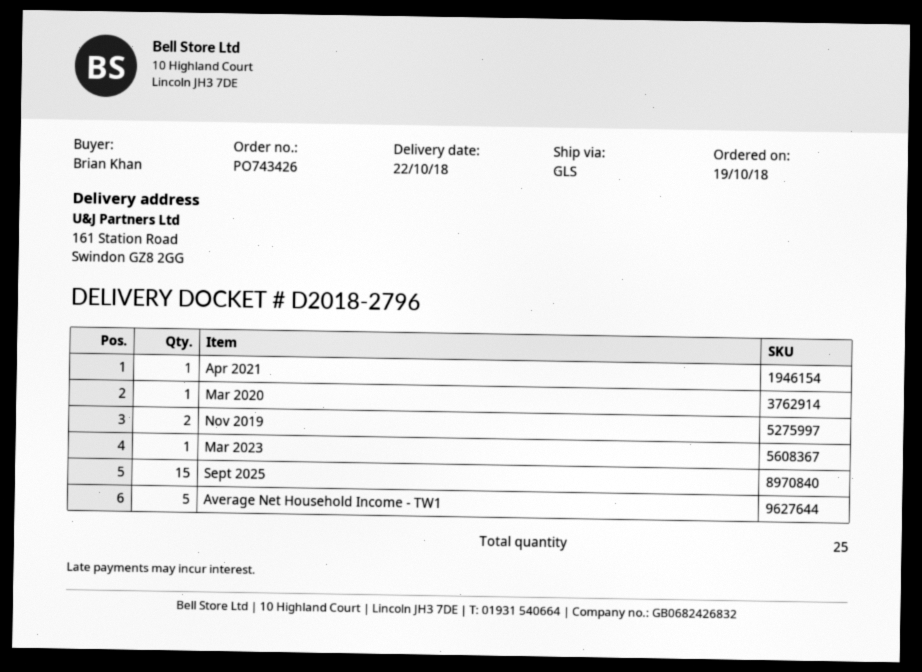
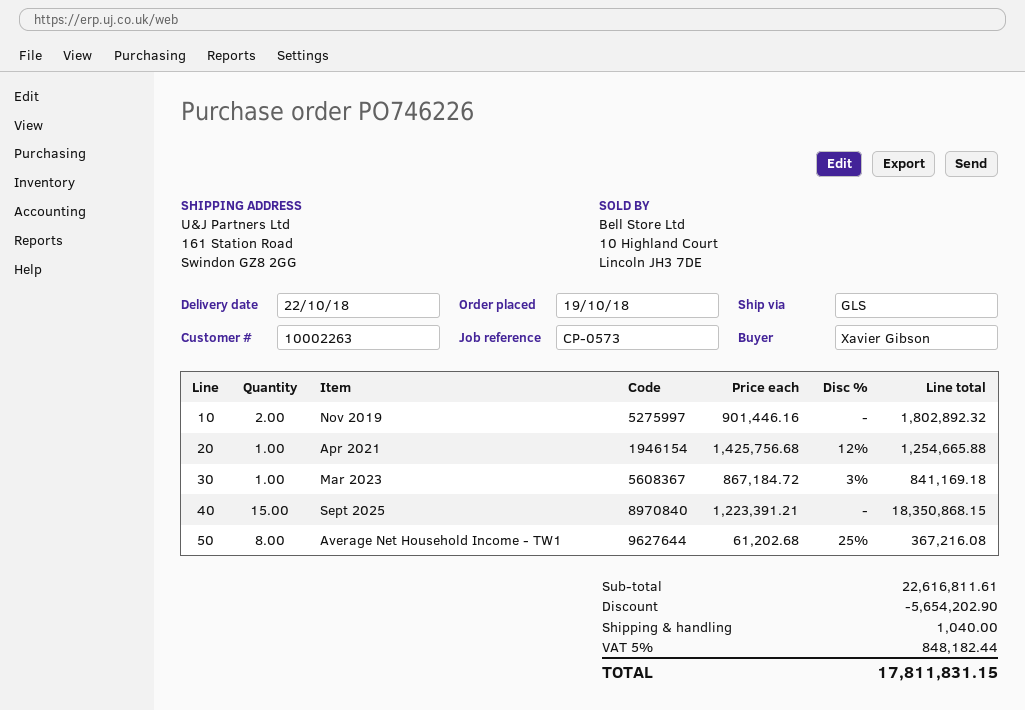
order number: PO743426 -> PO746226
ordered by: Brian Khan -> Xavier Gibson
Mar 2020: 1 -> none
Average Net Household Income - TW1: 5 -> 8

